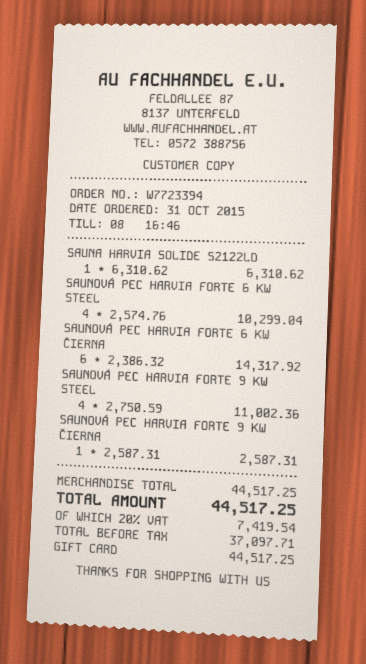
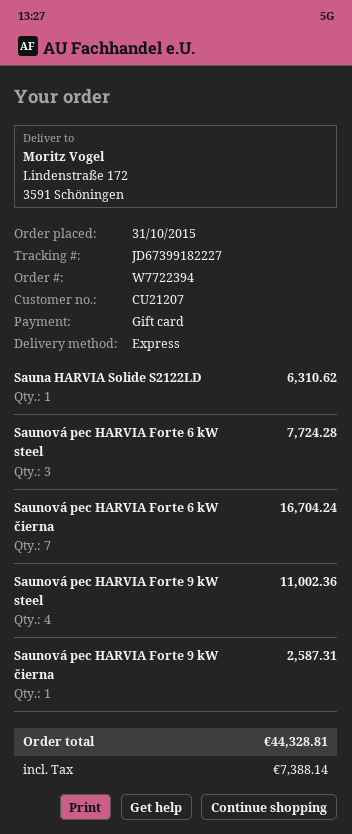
order number: W7723394 -> W7722394
SAUNOVÁ PEC HARVIA FORTE 6 KW STEEL: 4 for 10299.04 -> 3 for 7724.28
SAUNOVÁ PEC HARVIA FORTE 6 KW ČIERNA: 6 for 14317.92 -> 7 for 16704.24
tax: 7419.54 -> 7388.14
total: 44517.25 -> 44328.81

